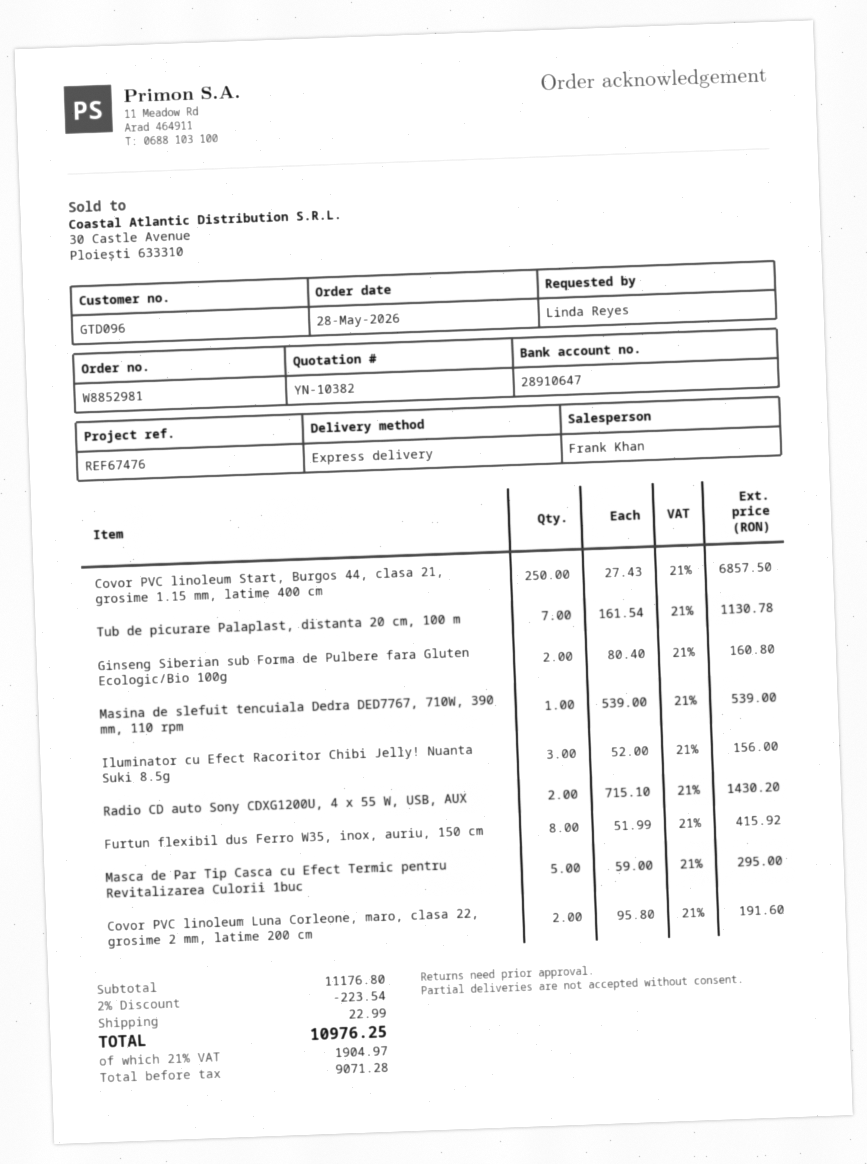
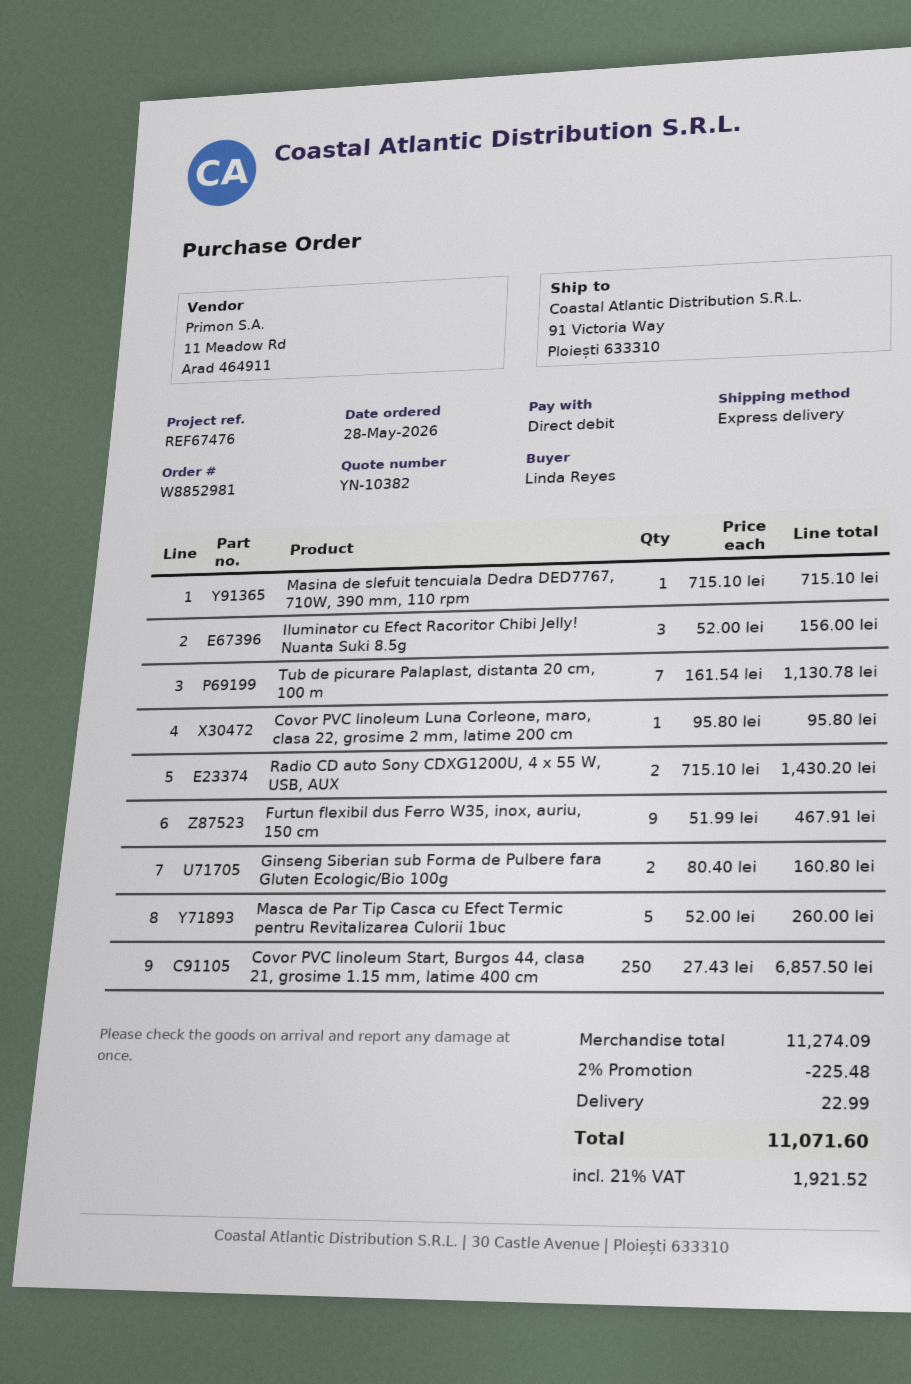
Masina de slefuit tencuiala Dedra DED7767, 710W, 390 mm, 110 rpm: 1 x 539.00 = 539.00 -> 1 x 715.10 = 715.10
Furtun flexibil dus Ferro W35, inox, auriu, 150 cm: 8 x 51.99 = 415.92 -> 9 x 51.99 = 467.91
Masca de Par Tip Casca cu Efect Termic pentru Revitalizarea Culorii 1buc: 5 x 59.00 = 295.00 -> 5 x 52.00 = 260.00
Covor PVC linoleum Luna Corleone, maro, clasa 22, grosime 2 mm, latime 200 cm: 2 x 95.80 = 191.60 -> 1 x 95.80 = 95.80
subtotal: 11176.80 -> 11274.09
discount: 2% = 223.54 -> 2% = 225.48
tax: 21% = 1904.97 -> 21% = 1921.52
total: 10976.25 -> 11071.60

